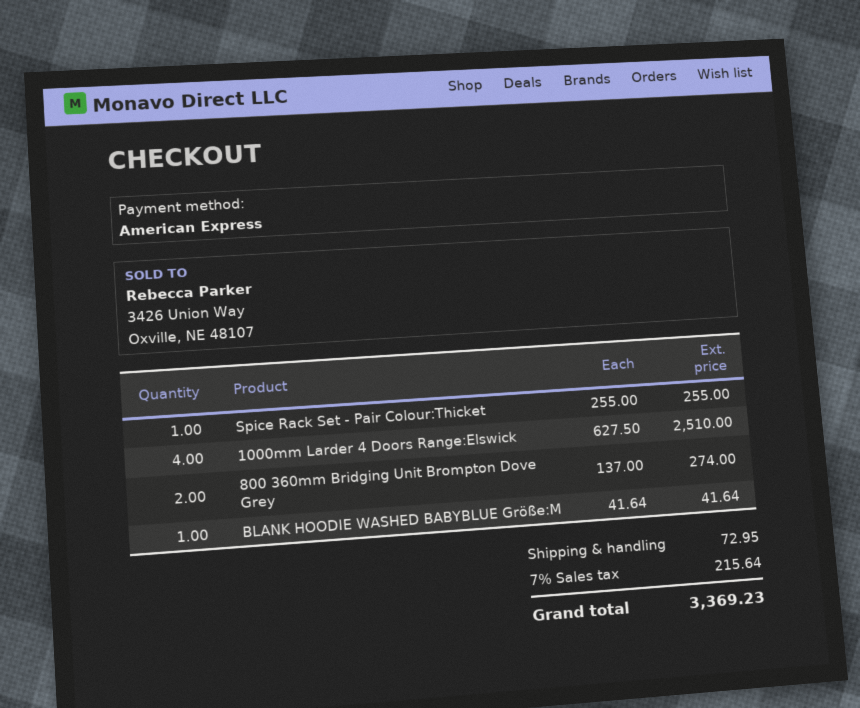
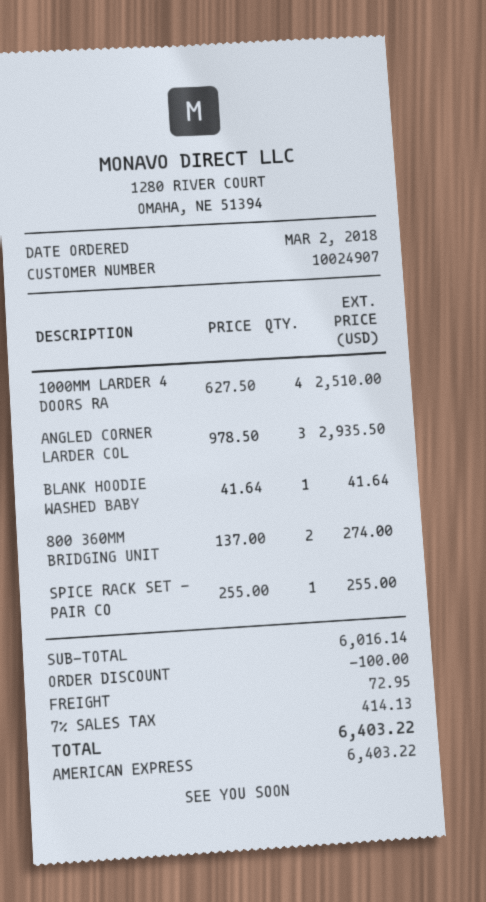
ANGLED CORNER LARDER COL: none -> 3 x 978.50 = 2935.50
discount: none -> 100.00
tax: 7% = 215.64 -> 7% = 414.13
total: 3369.23 -> 6403.22

